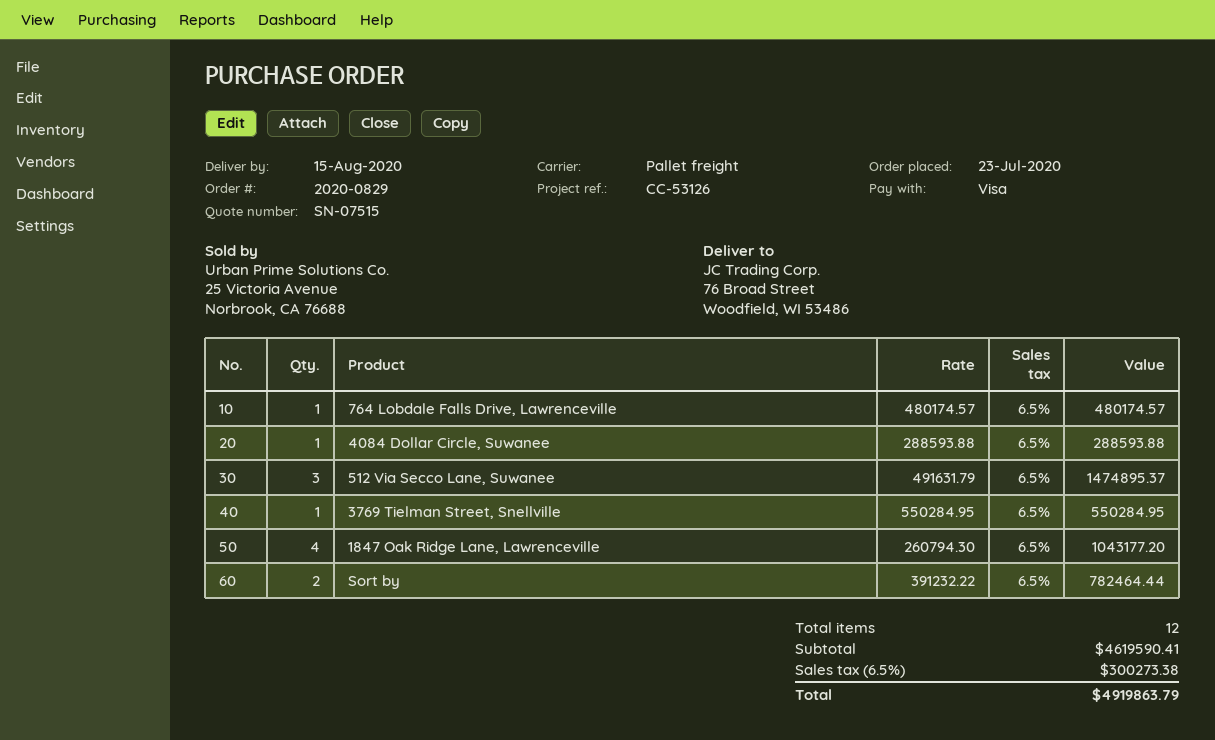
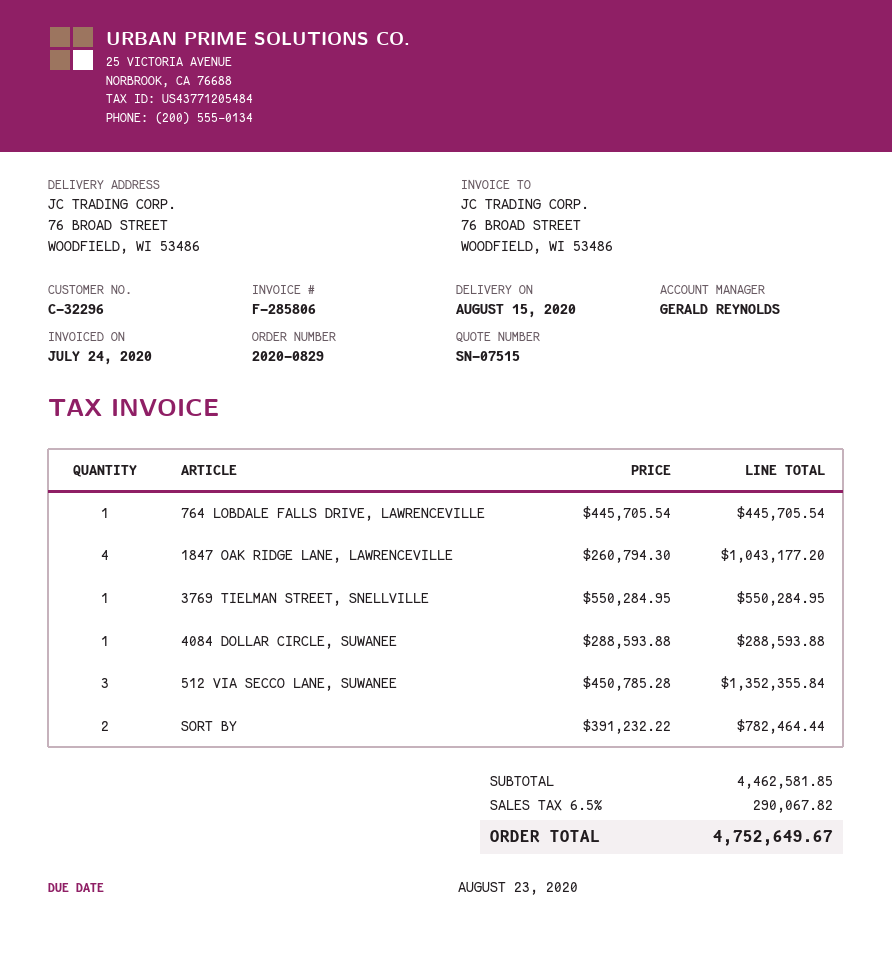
764 Lobdale Falls Drive, Lawrenceville: 1 x 480174.57 = 480174.57 -> 1 x 445705.54 = 445705.54
512 Via Secco Lane, Suwanee: 3 x 491631.79 = 1474895.37 -> 3 x 450785.28 = 1352355.84
subtotal: 4619590.41 -> 4462581.85
tax: 6.5% = 300273.38 -> 6.5% = 290067.82
total: 4919863.79 -> 4752649.67

